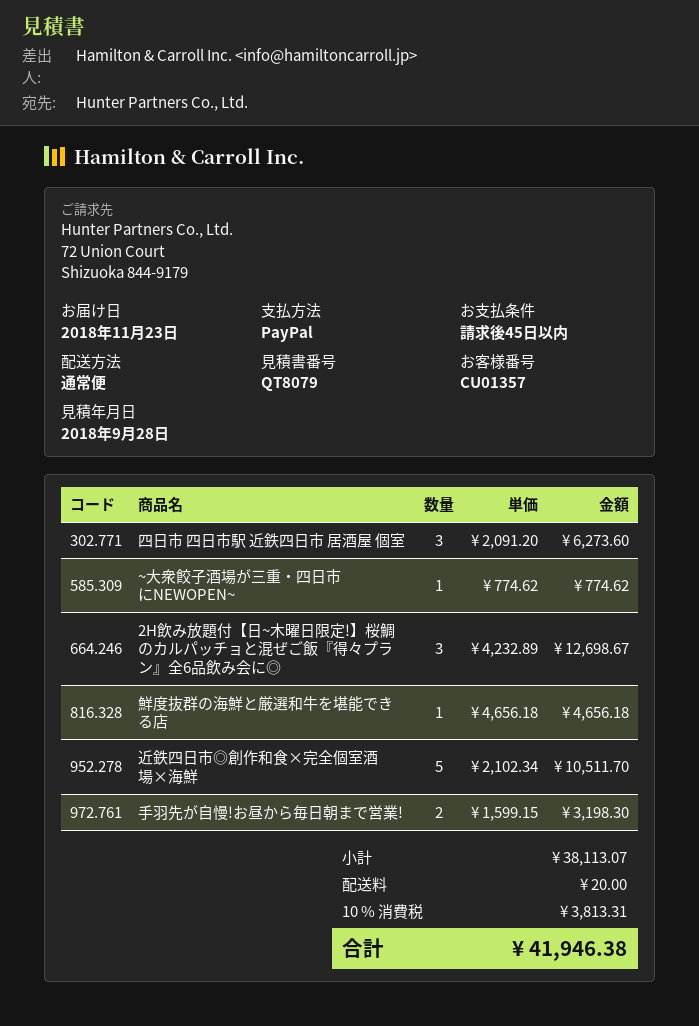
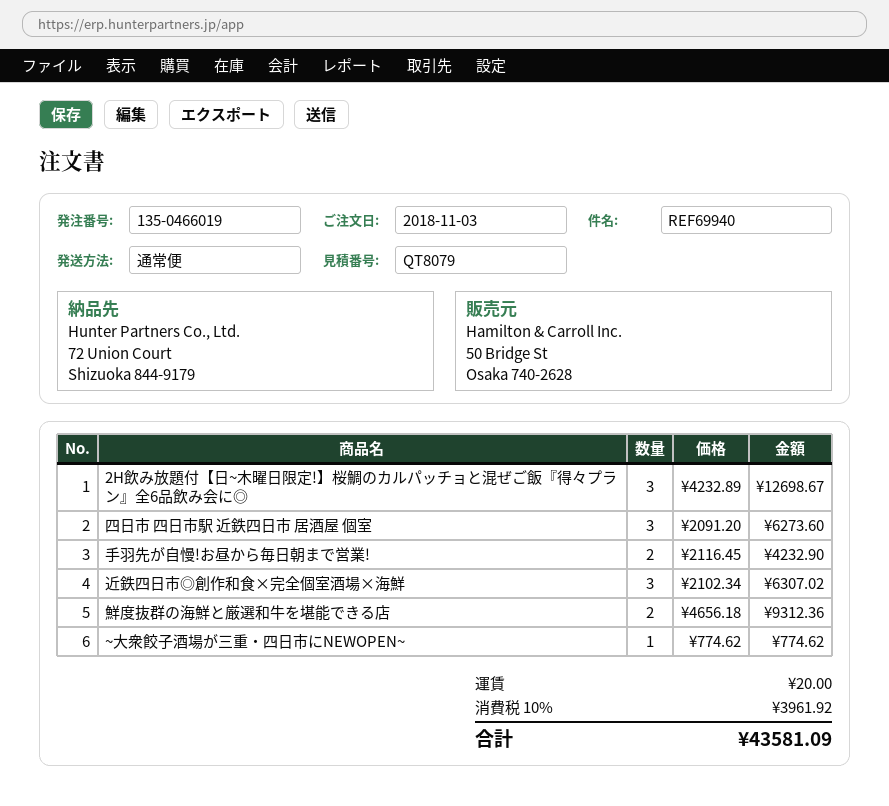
鮮度抜群の海鮮と厳選和牛を堪能できる店: 1 x 4656.18 = 4656.18 -> 2 x 4656.18 = 9312.36
近鉄四日市◎創作和食×完全個室酒場×海鮮: 5 x 2102.34 = 10511.70 -> 3 x 2102.34 = 6307.02
手羽先が自慢!お昼から毎日朝まで営業!: 2 x 1599.15 = 3198.30 -> 2 x 2116.45 = 4232.90
tax: 10% = 3813.31 -> 10% = 3961.92
total: 41946.38 -> 43581.09

